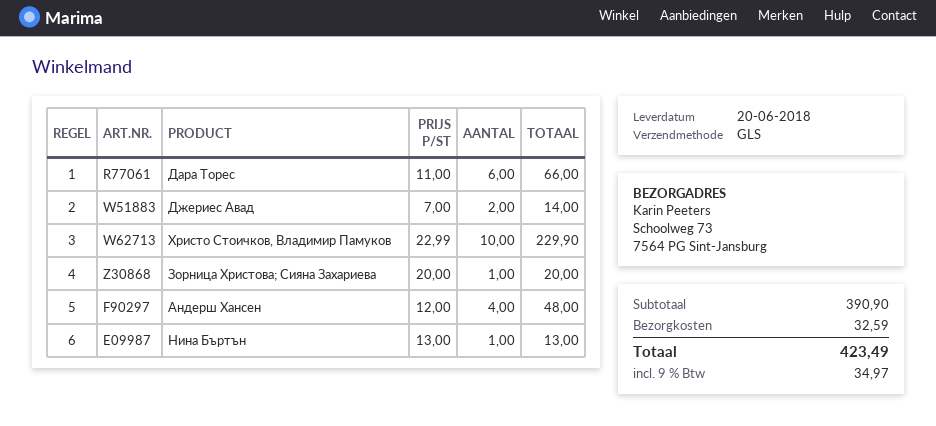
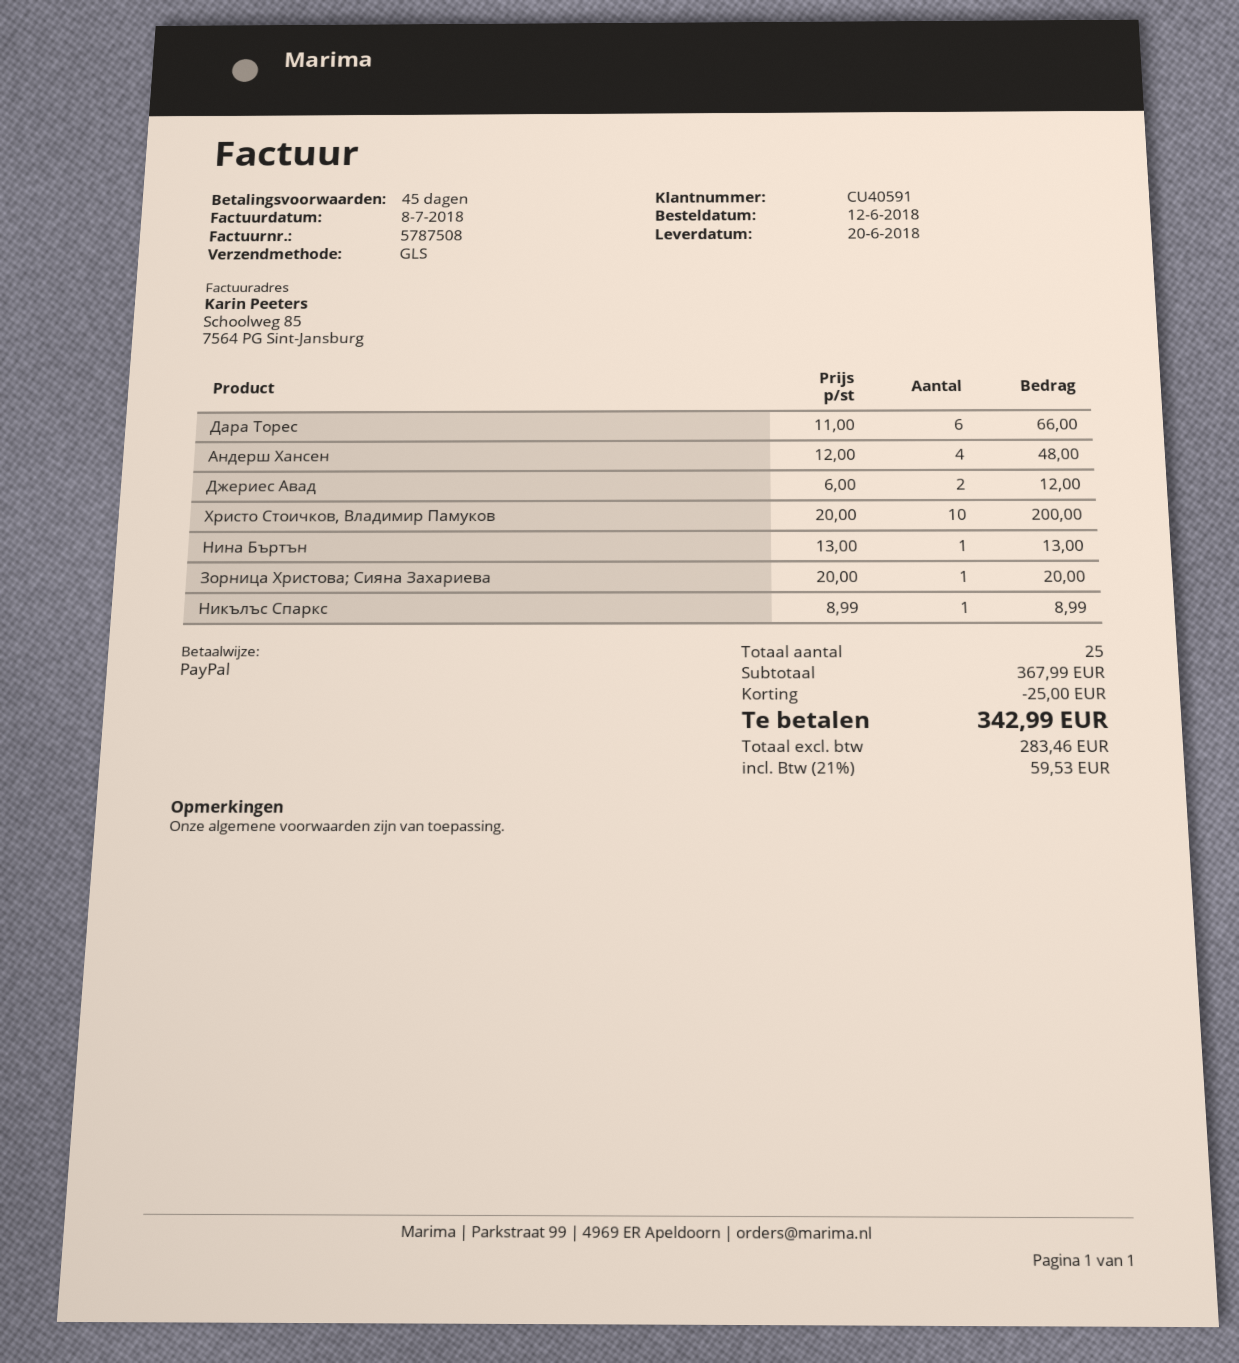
Джериес Авад: 2 x 7.00 = 14.00 -> 2 x 6.00 = 12.00
Христо Стоичков, Владимир Памуков: 10 x 22.99 = 229.90 -> 10 x 20.00 = 200.00
Никълъс Спаркс: none -> 1 x 8.99 = 8.99
subtotal: 390.90 -> 367.99
discount: none -> 25.00
shipping: 32.59 -> none
tax: 9% = 34.97 -> 21% = 59.53
total: 423.49 -> 342.99

